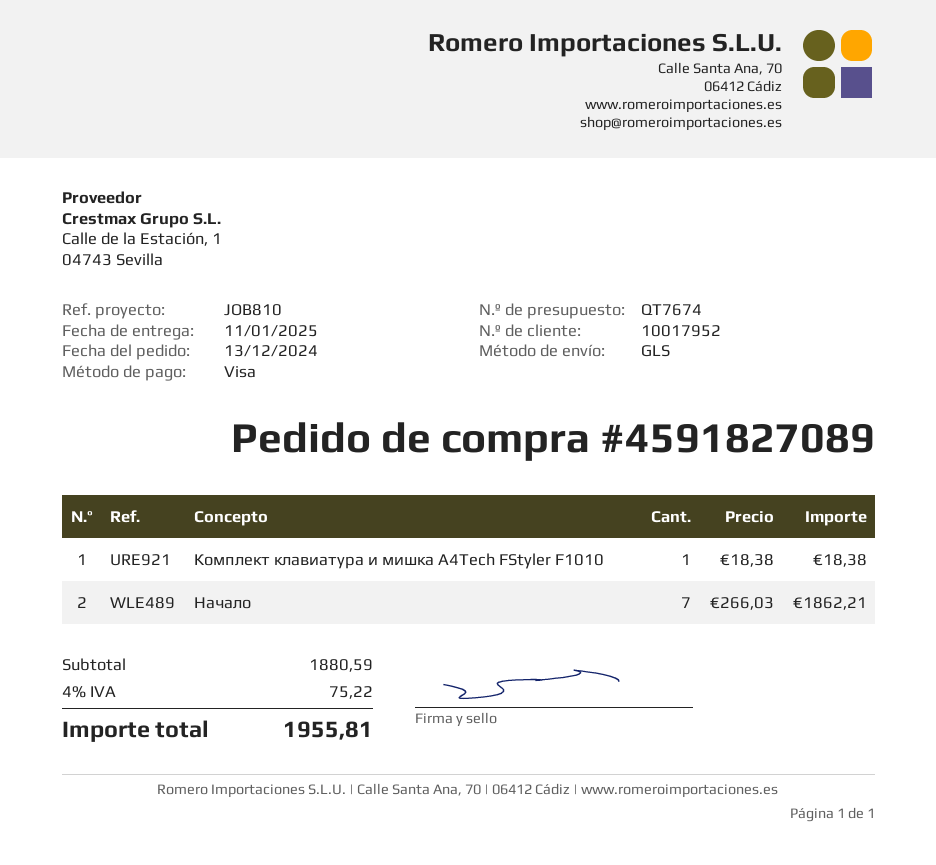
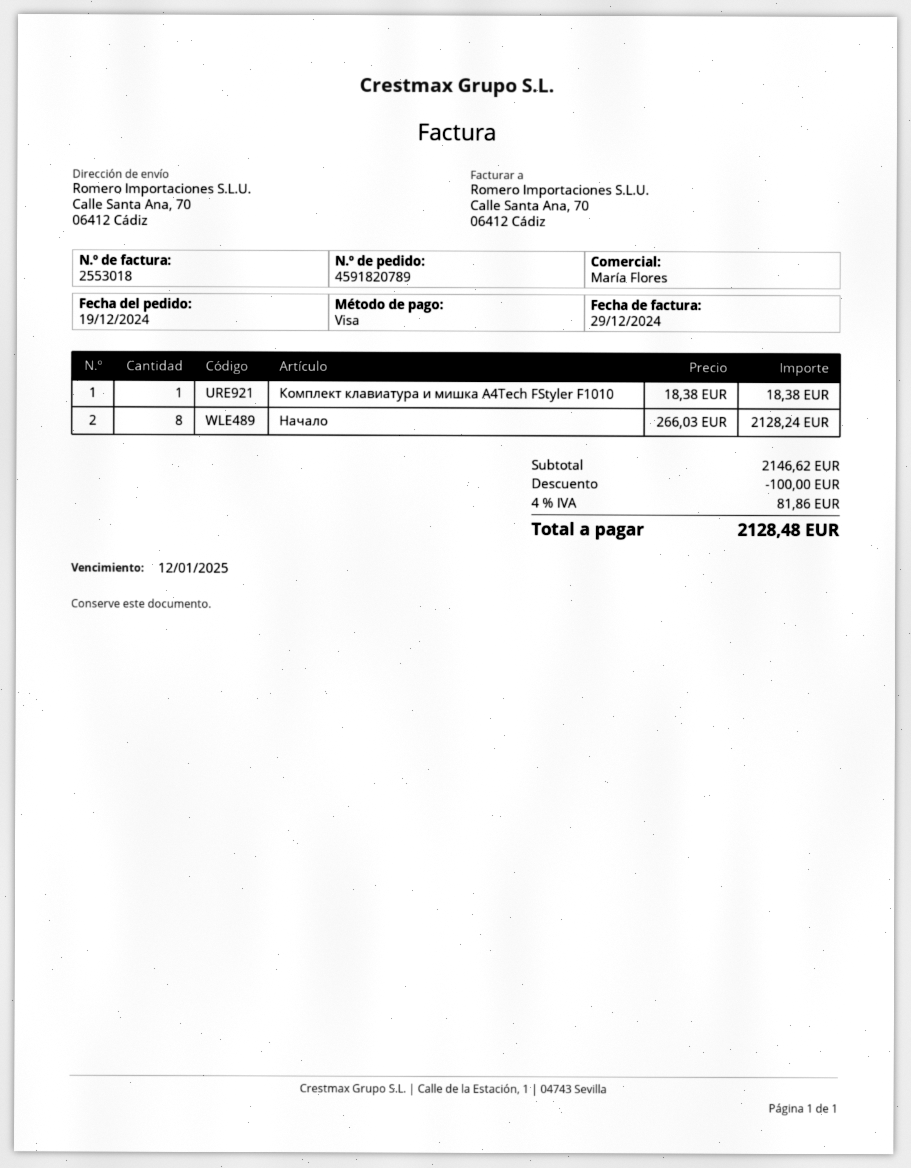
order number: 4591827089 -> 4591820789
order date: 2024-12-13 -> 2024-12-19
Начало: 7 x 266.03 = 1862.21 -> 8 x 266.03 = 2128.24
subtotal: 1880.59 -> 2146.62
discount: none -> 100.00
tax: 4% = 75.22 -> 4% = 81.86
total: 1955.81 -> 2128.48

